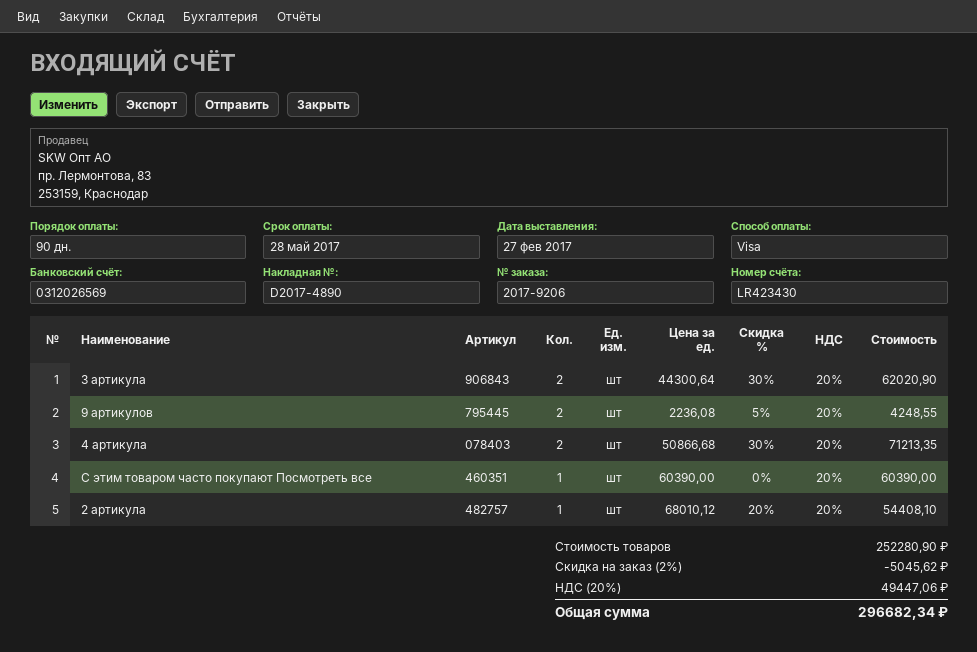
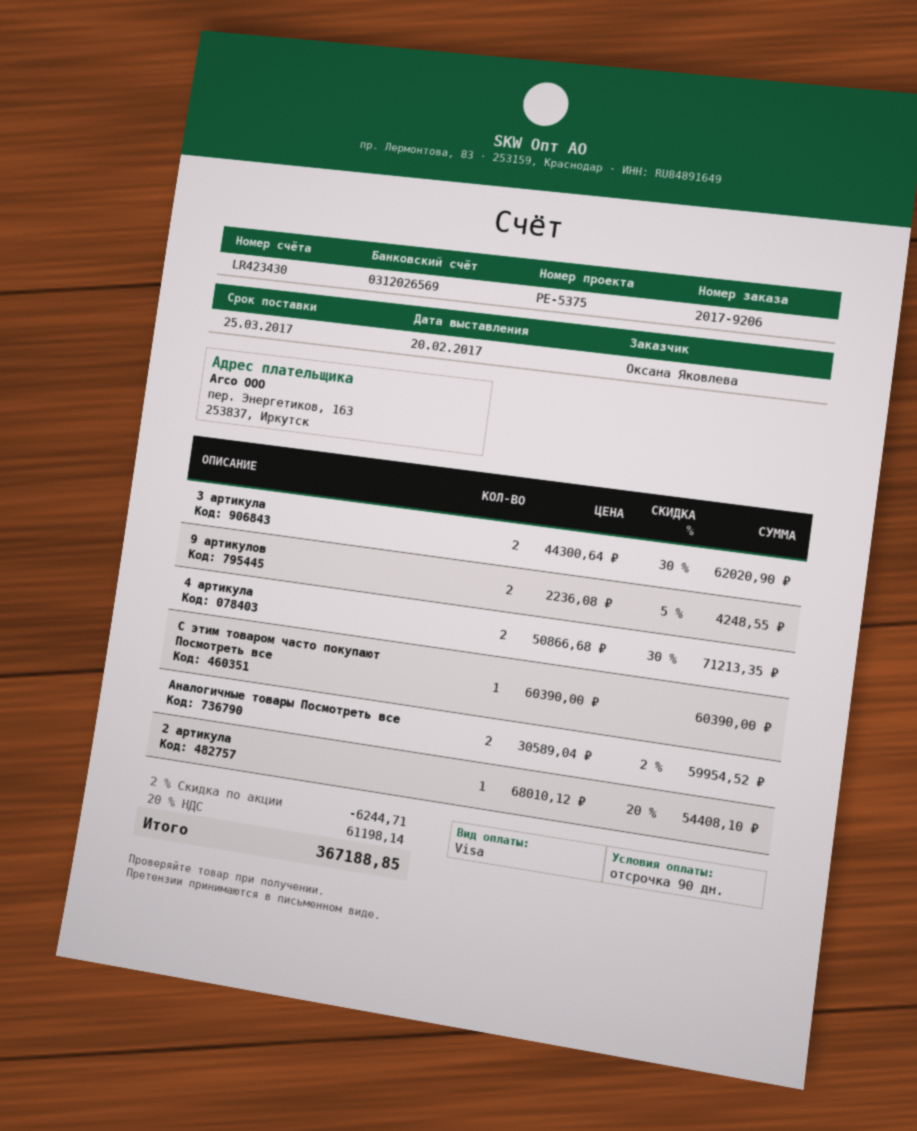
invoice date: 2017-02-27 -> 2017-02-20
Аналогичные товары Посмотреть все: none -> 2 x 30589.04 - 2% = 59954.52
discount: 2% = 5045.62 -> 2% = 6244.71
tax: 20% = 49447.06 -> 20% = 61198.14
total: 296682.34 -> 367188.85

